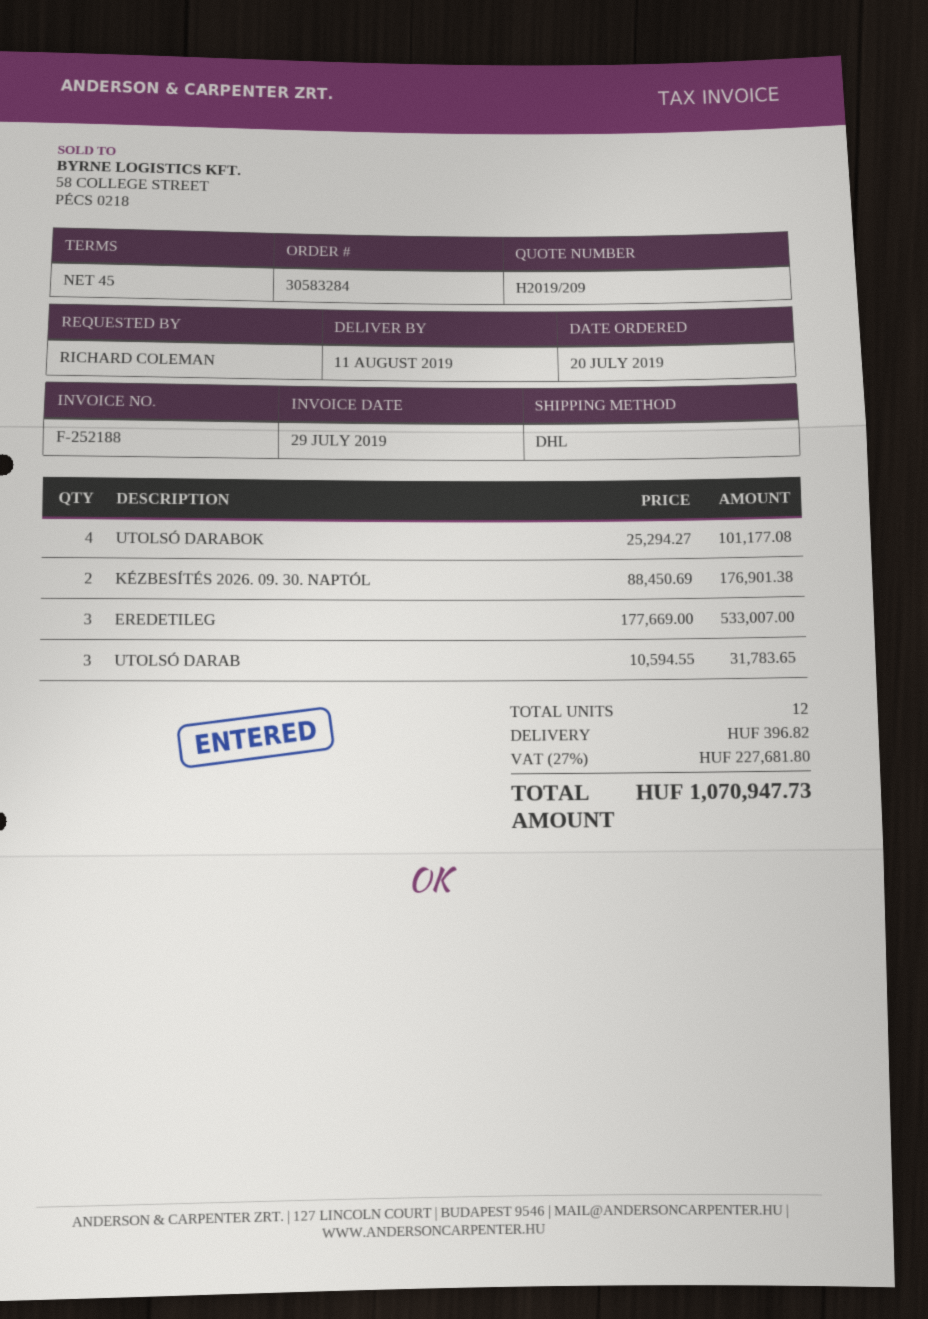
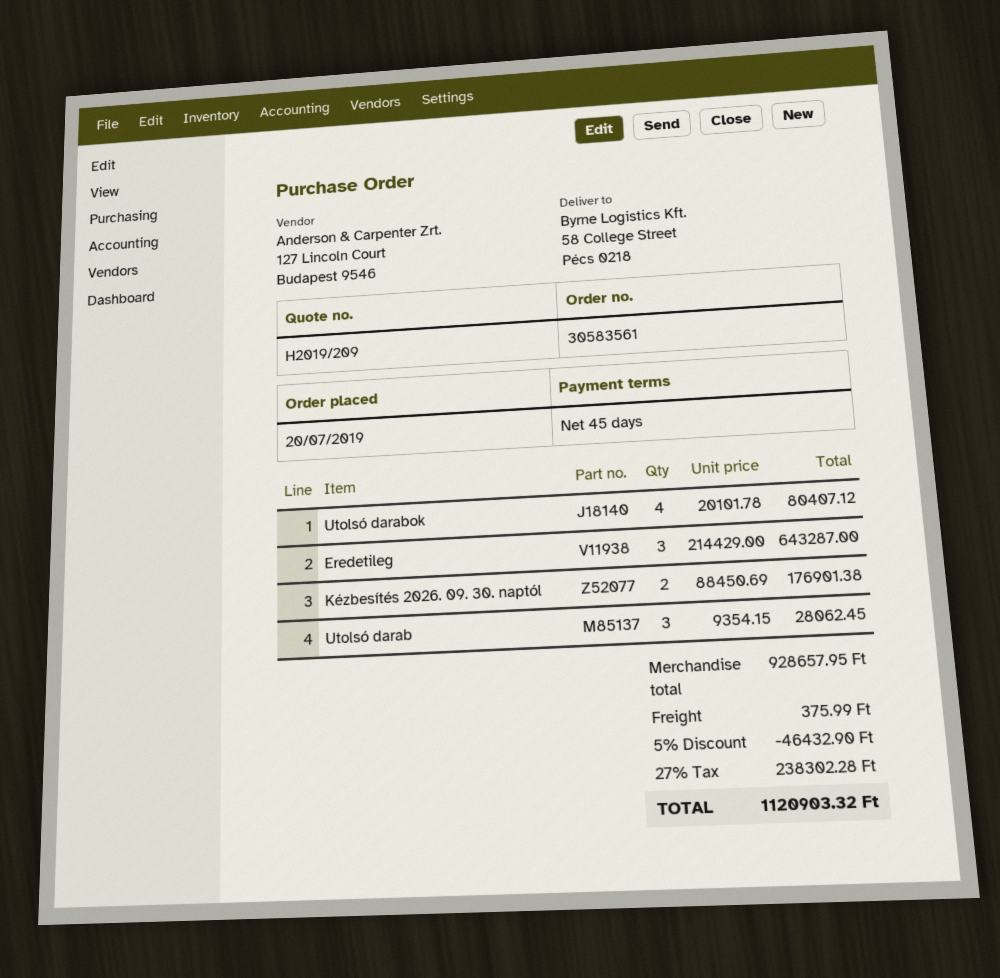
order number: 30583284 -> 30583561
UTOLSÓ DARABOK: 4 x 25294.27 = 101177.08 -> 4 x 20101.78 = 80407.12
EREDETILEG: 3 x 177669.00 = 533007.00 -> 3 x 214429.00 = 643287.00
UTOLSÓ DARAB: 3 x 10594.55 = 31783.65 -> 3 x 9354.15 = 28062.45
discount: none -> 5% = 46432.90
shipping: 396.82 -> 375.99
tax: 27% = 227681.80 -> 27% = 238302.28
total: 1070947.73 -> 1120903.32

